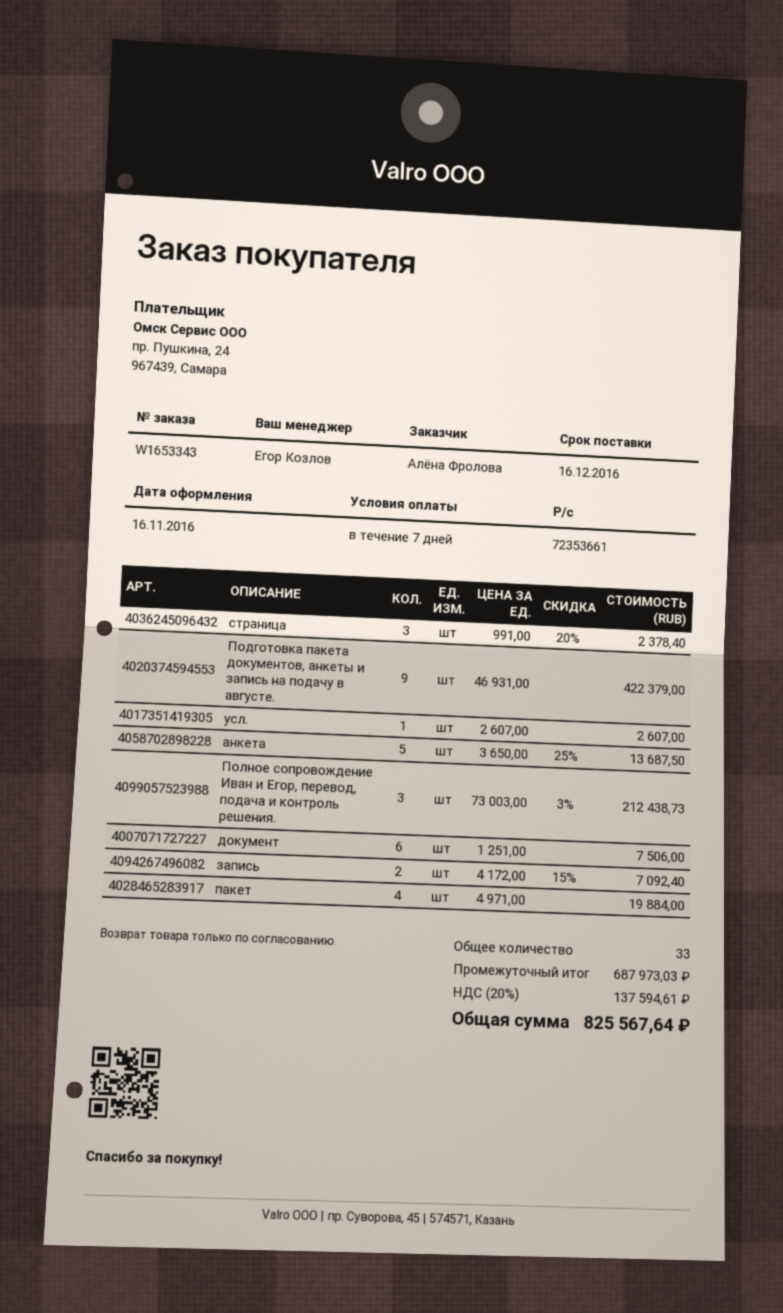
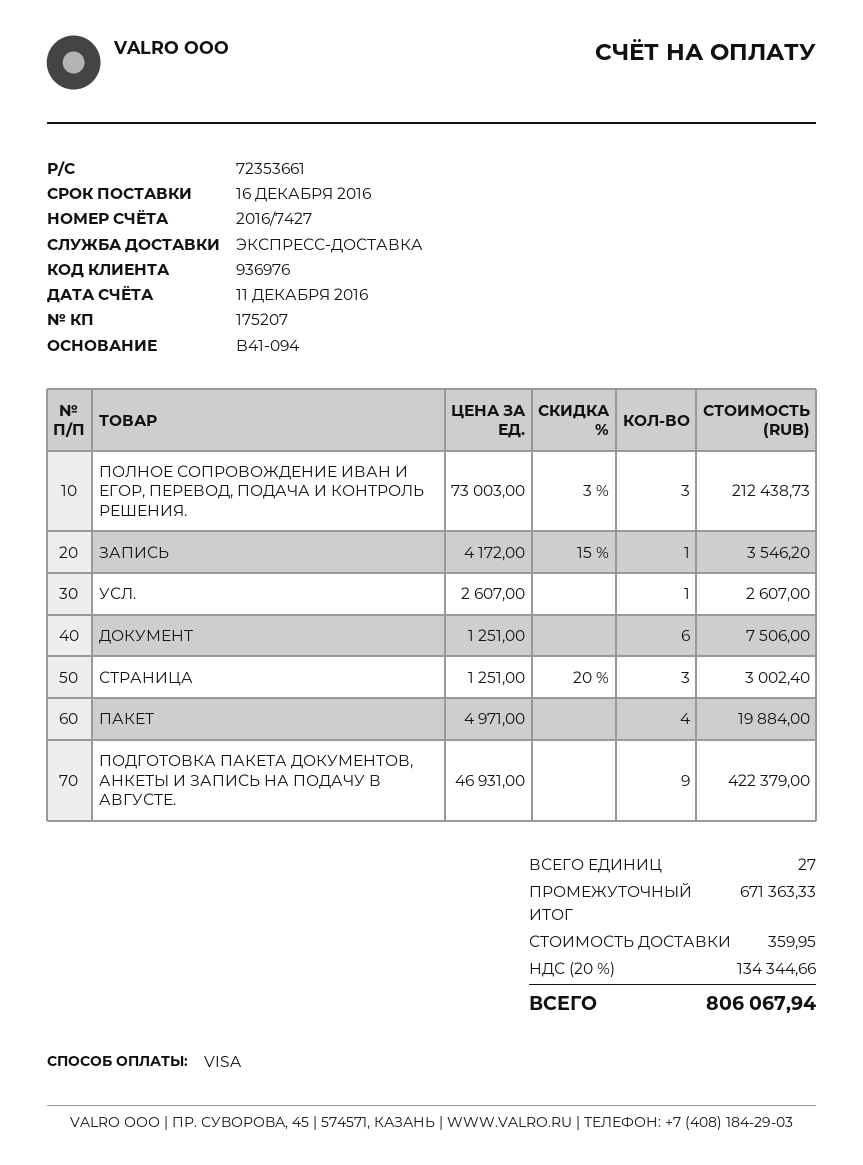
страница: 3 x 991.00 - 20% = 2378.40 -> 3 x 1251.00 - 20% = 3002.40
анкета: 5 x 3650.00 - 25% = 13687.50 -> none
запись: 2 x 4172.00 - 15% = 7092.40 -> 1 x 4172.00 - 15% = 3546.20
total quantity: 33 -> 27
subtotal: 687973.03 -> 671363.33
shipping: none -> 359.95
tax: 20% = 137594.61 -> 20% = 134344.66
total: 825567.64 -> 806067.94

